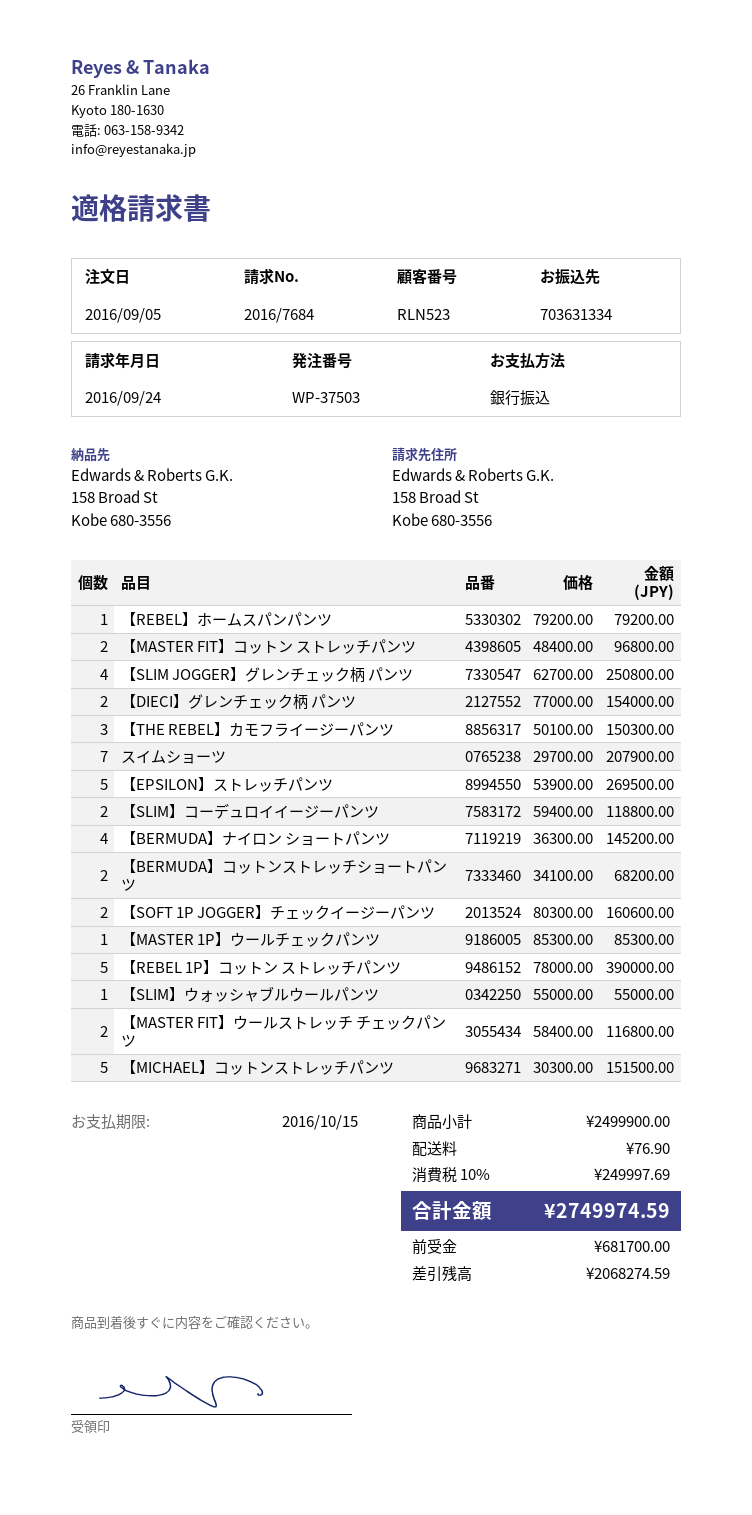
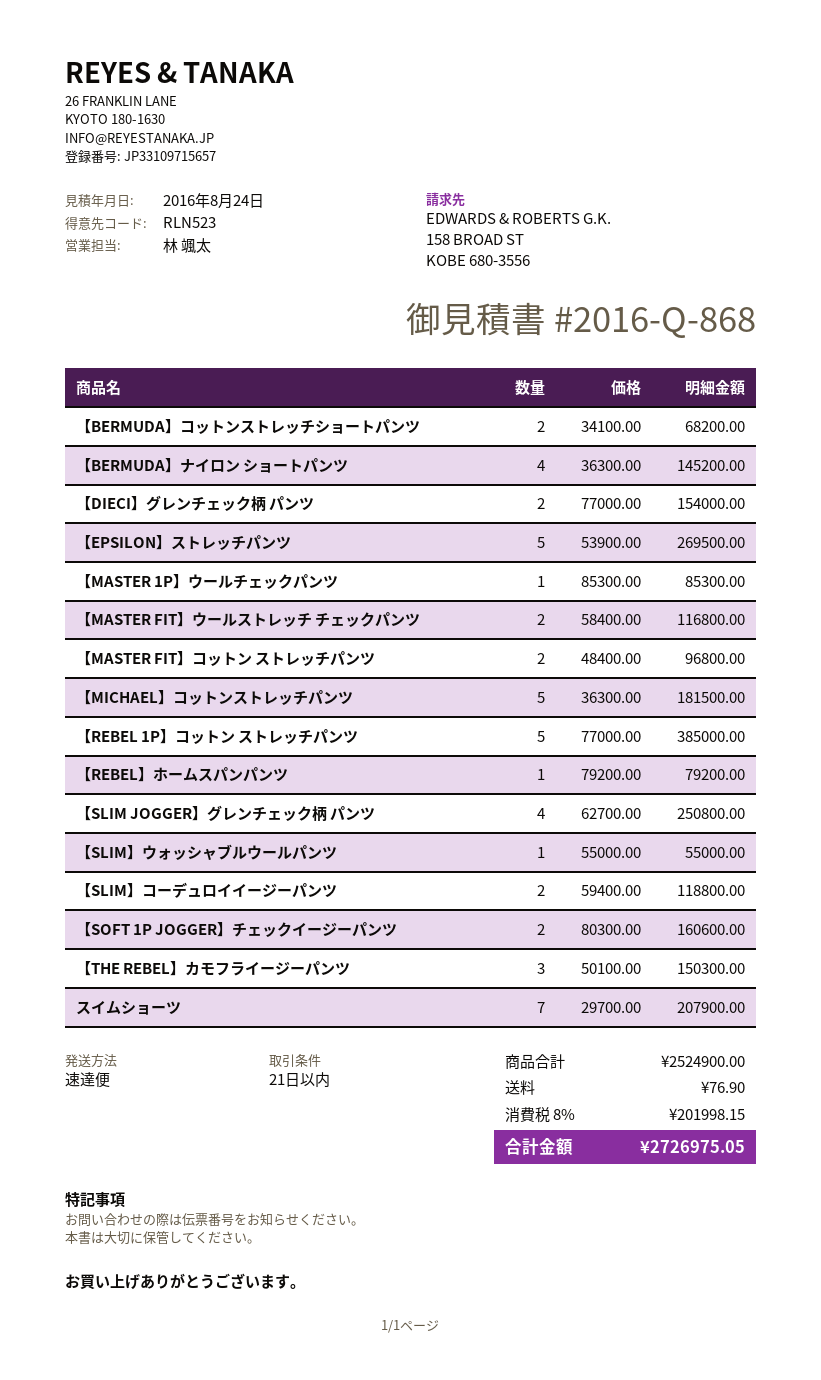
【REBEL 1P】コットン ストレッチパンツ: 5 x 78000.00 = 390000.00 -> 5 x 77000.00 = 385000.00
【MICHAEL】コットンストレッチパンツ: 5 x 30300.00 = 151500.00 -> 5 x 36300.00 = 181500.00
subtotal: 2499900.00 -> 2524900.00
tax: 10% = 249997.69 -> 8% = 201998.15
total: 2749974.59 -> 2726975.05

